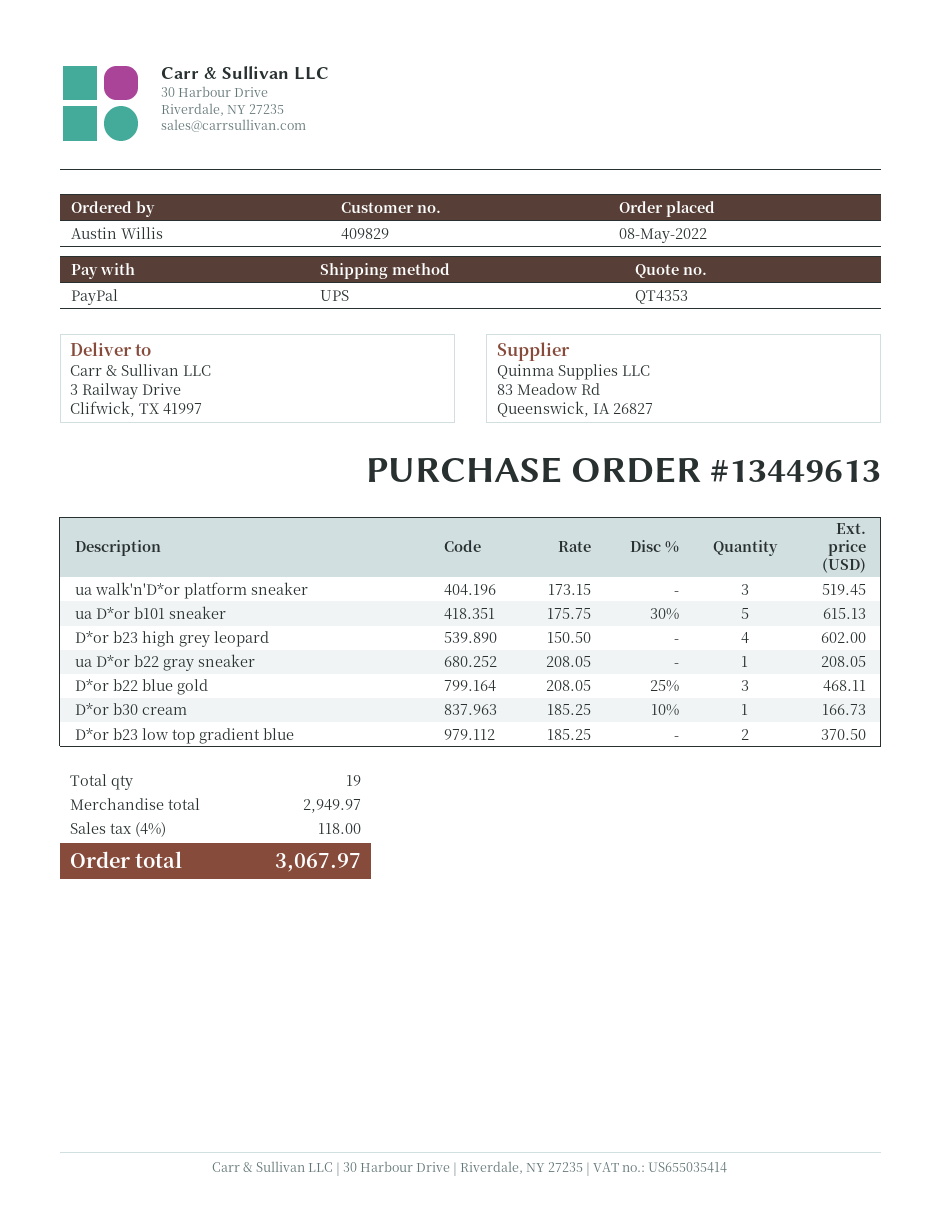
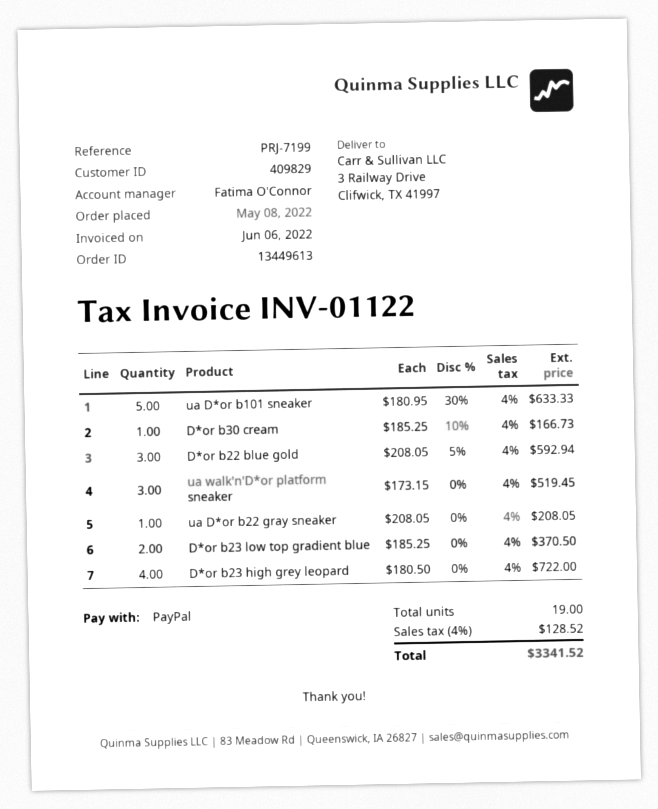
ua D*or b101 sneaker: 5 x 175.75 - 30% = 615.13 -> 5 x 180.95 - 30% = 633.33
D*or b23 high grey leopard: 4 x 150.50 = 602.00 -> 4 x 180.50 = 722.00
D*or b22 blue gold: 3 x 208.05 - 25% = 468.11 -> 3 x 208.05 - 5% = 592.94
tax: 4% = 118.00 -> 4% = 128.52
total: 3067.97 -> 3341.52

